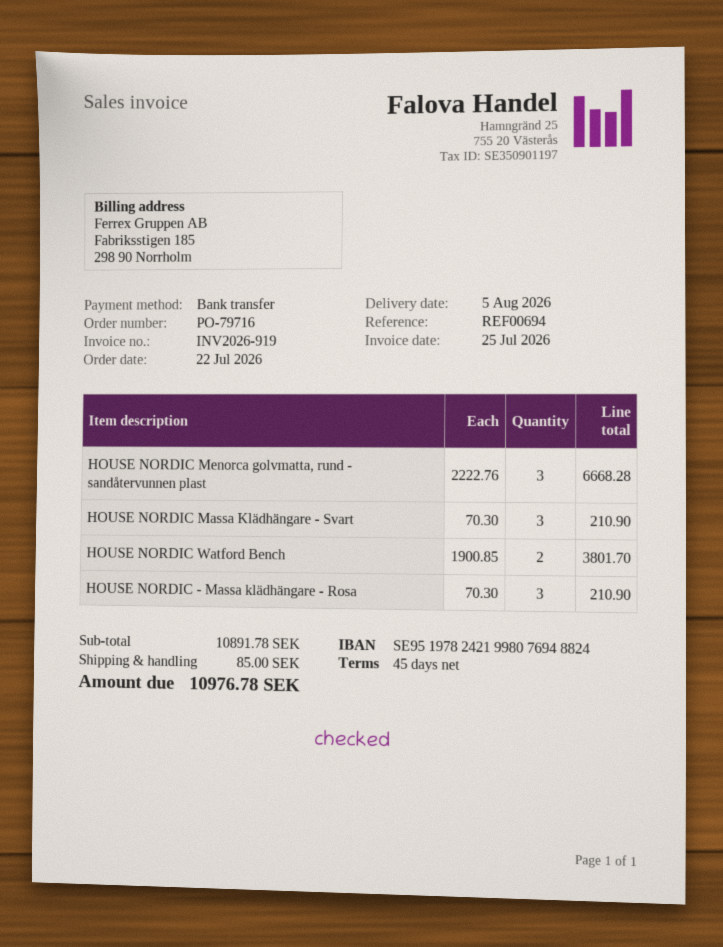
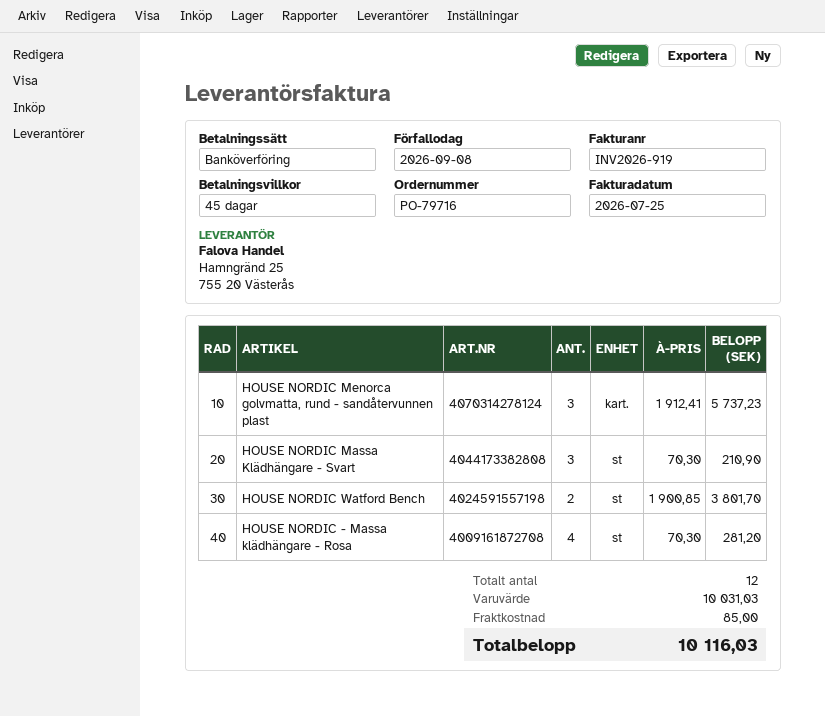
HOUSE NORDIC Menorca golvmatta, rund - sandåtervunnen plast: 3 x 2222.76 = 6668.28 -> 3 x 1912.41 = 5737.23
HOUSE NORDIC - Massa klädhängare - Rosa: 3 x 70.30 = 210.90 -> 4 x 70.30 = 281.20
subtotal: 10891.78 -> 10031.03
total: 10976.78 -> 10116.03

